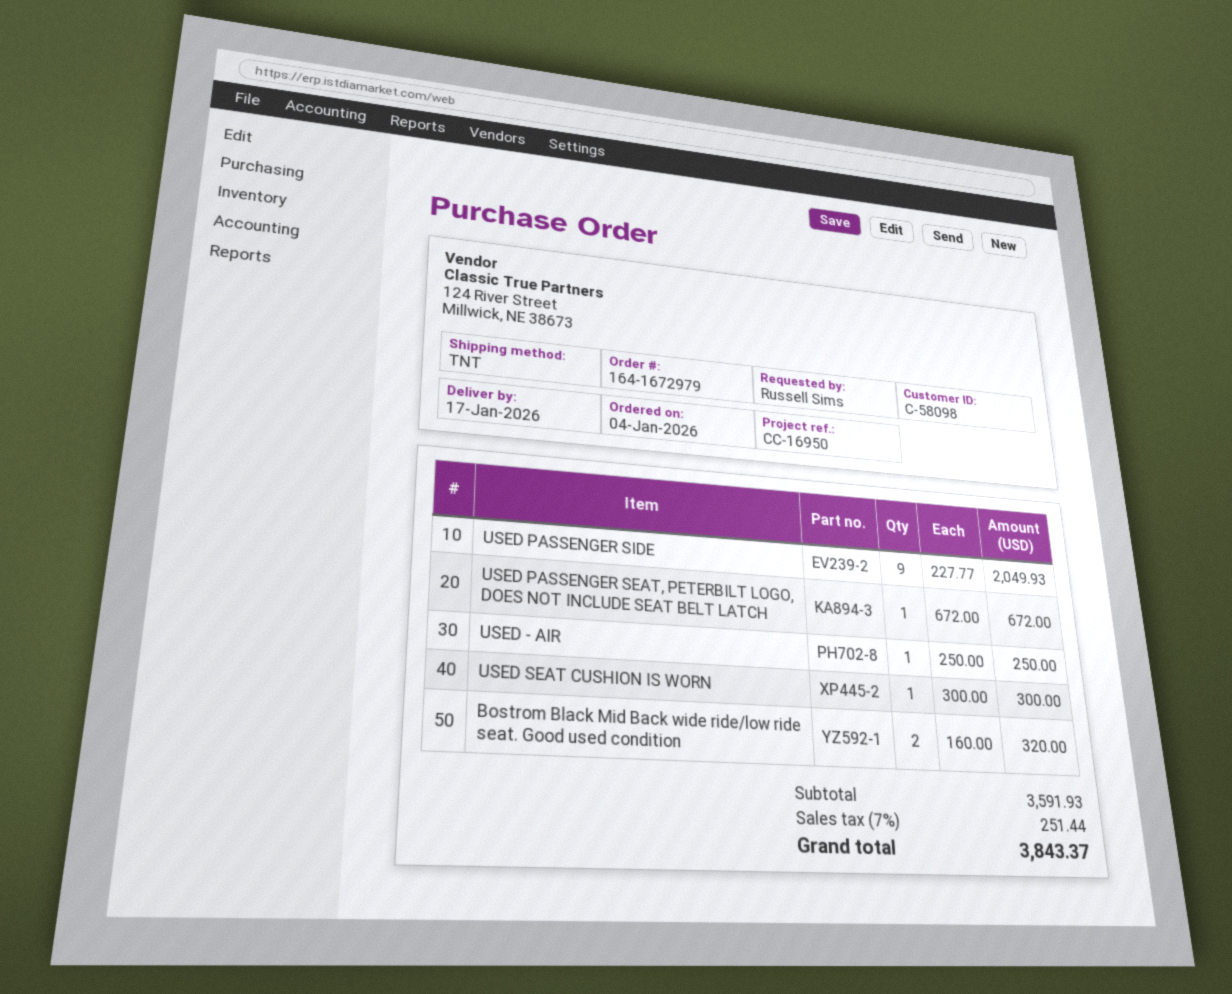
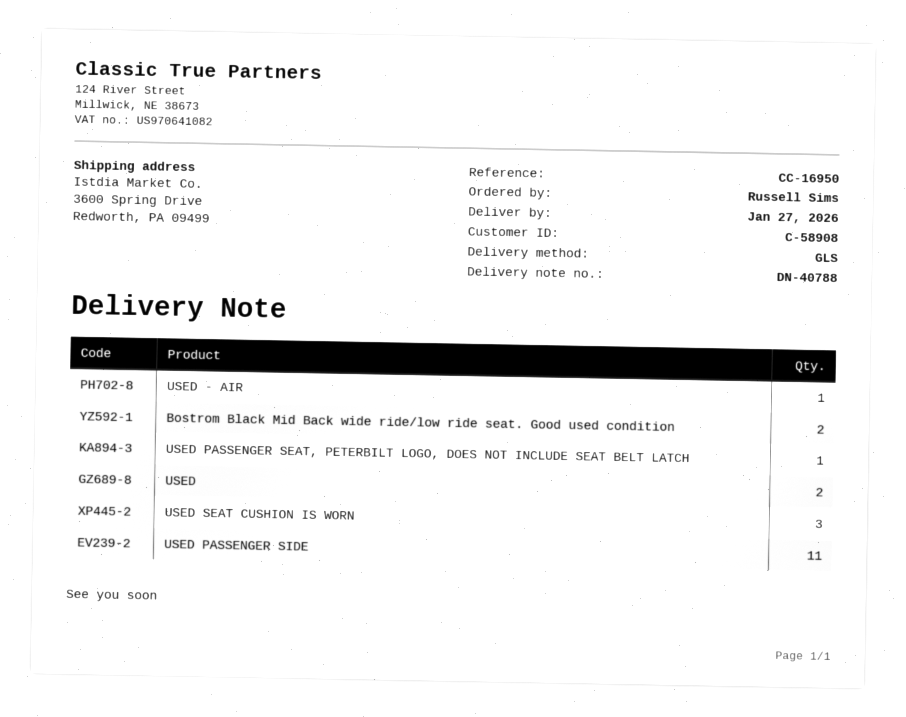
delivery date: 2026-01-17 -> 2026-01-27
customer number: C-58098 -> C-58908
shipping method: TNT -> GLS
USED PASSENGER SIDE: 9 -> 11
USED SEAT CUSHION IS WORN: 1 -> 3
USED: none -> 2

